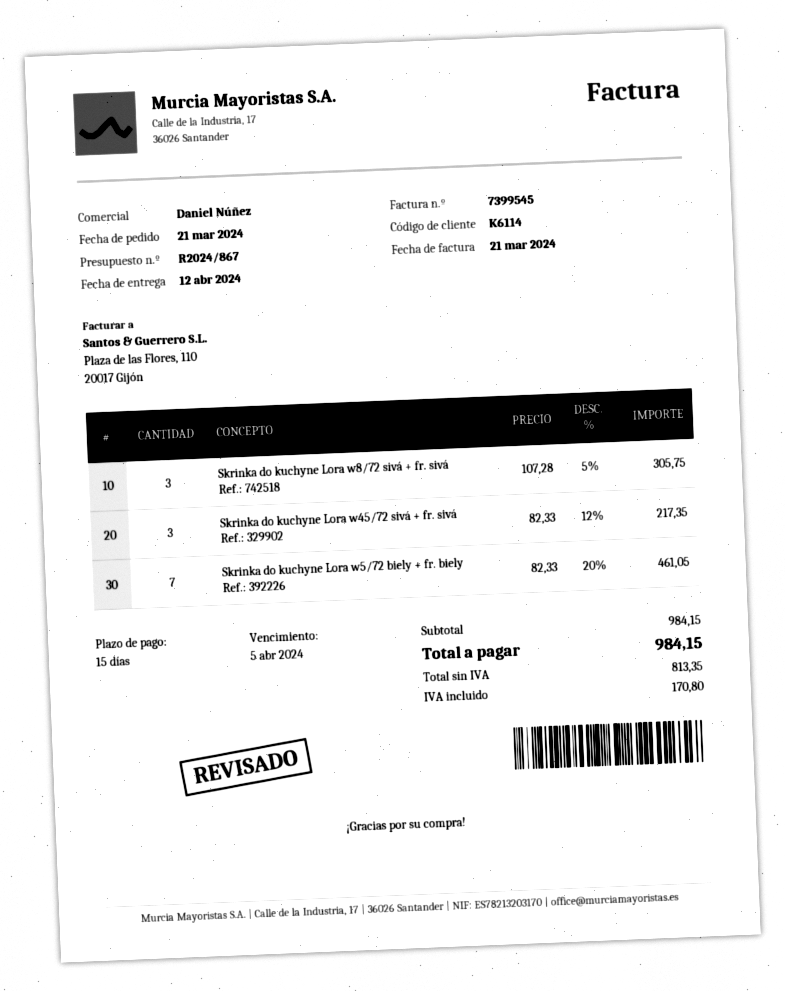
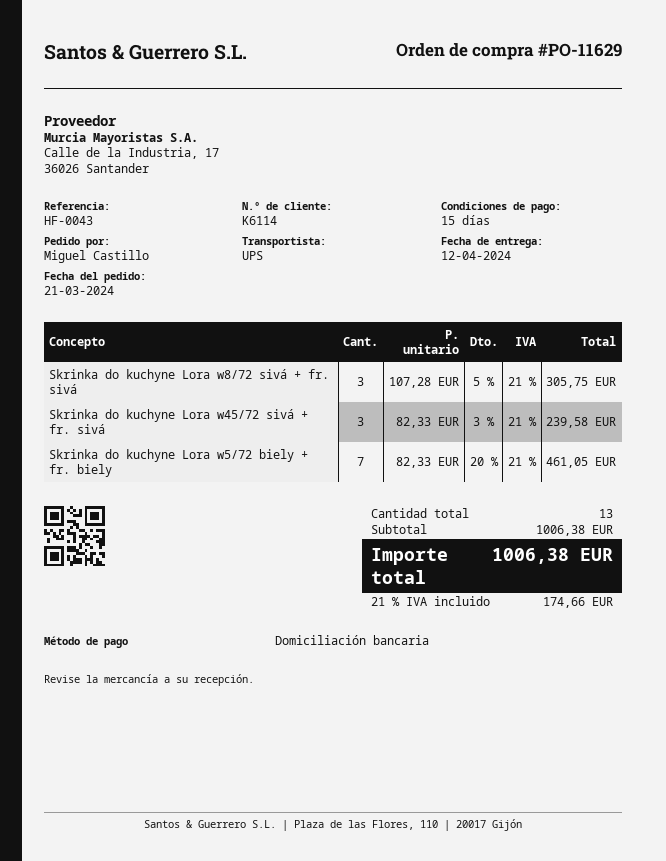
Skrinka do kuchyne Lora w45/72 sivá + fr. sivá: 3 x 82.33 - 12% = 217.35 -> 3 x 82.33 - 3% = 239.58
subtotal: 984.15 -> 1006.38
tax: 170.80 -> 174.66
total: 984.15 -> 1006.38

